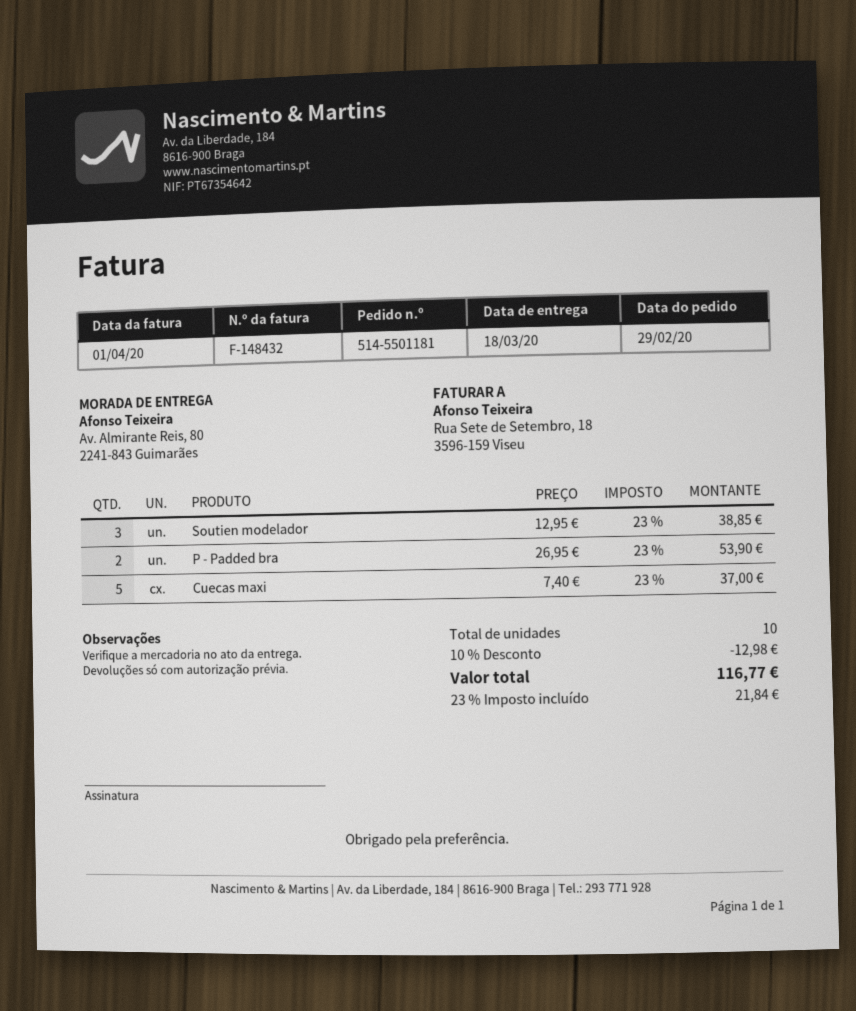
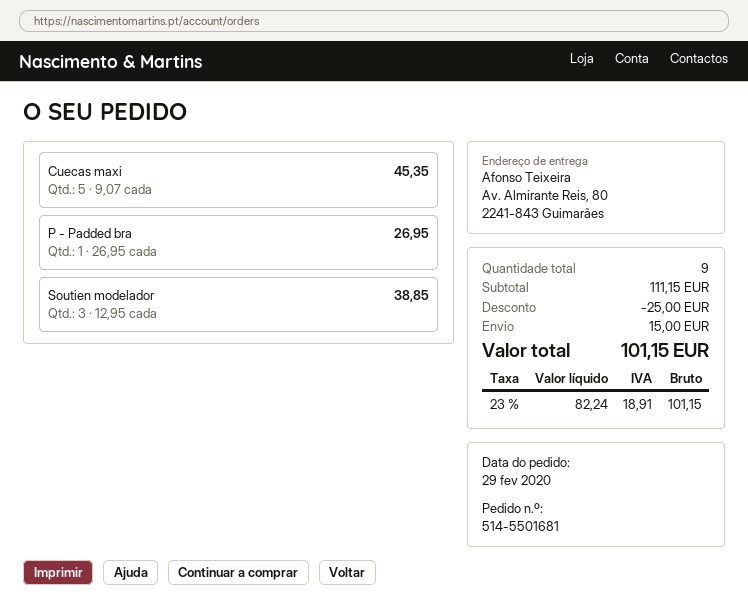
order number: 514-5501181 -> 514-5501681
P - Padded bra: 2 x 26.95 = 53.90 -> 1 x 26.95 = 26.95
Cuecas maxi: 5 x 7.40 = 37.00 -> 5 x 9.07 = 45.35
total quantity: 10 -> 9
discount: 12.98 -> 25.00
shipping: none -> 15.00
tax: 23% = 21.84 -> 23% = 18.91
total: 116.77 -> 101.15

